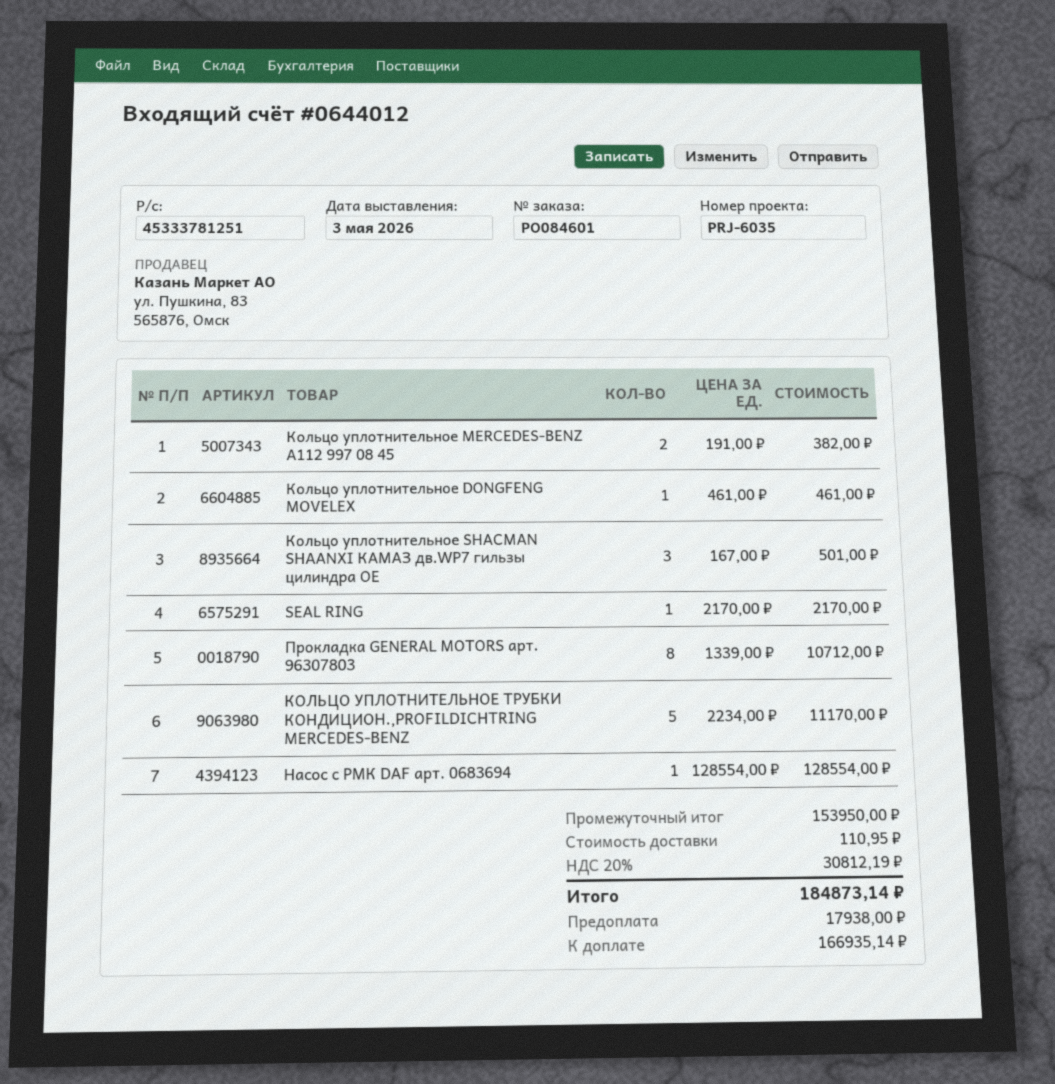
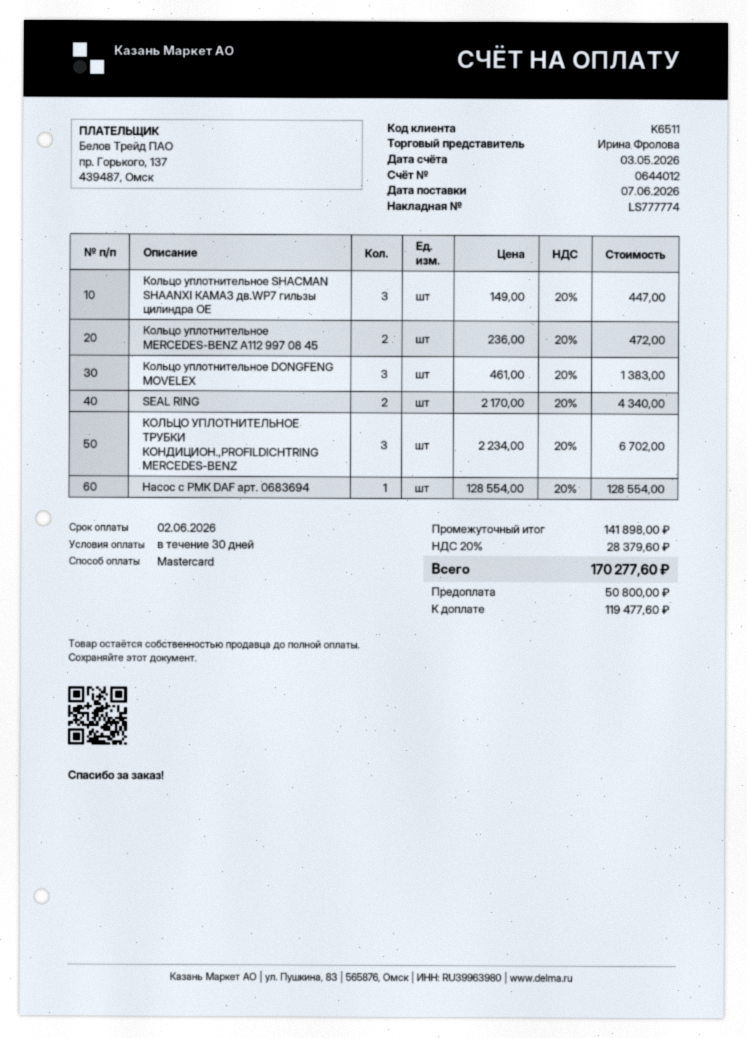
Кольцо уплотнительное MERCEDES-BENZ A112 997 08 45: 2 x 191.00 = 382.00 -> 2 x 236.00 = 472.00
Кольцо уплотнительное DONGFENG MOVELEX: 1 x 461.00 = 461.00 -> 3 x 461.00 = 1383.00
Кольцо уплотнительное SHACMAN SHAANXI КАМАЗ дв.WP7 гильзы цилиндра OE: 3 x 167.00 = 501.00 -> 3 x 149.00 = 447.00
SEAL RING: 1 x 2170.00 = 2170.00 -> 2 x 2170.00 = 4340.00
Прокладка GENERAL MOTORS арт. 96307803: 8 x 1339.00 = 10712.00 -> none
КОЛЬЦО УПЛОТНИТЕЛЬНОЕ ТРУБКИ КОНДИЦИОН.,PROFILDICHTRING MERCEDES-BENZ: 5 x 2234.00 = 11170.00 -> 3 x 2234.00 = 6702.00
subtotal: 153950.00 -> 141898.00
shipping: 110.95 -> none
tax: 20% = 30812.19 -> 20% = 28379.60
total: 184873.14 -> 170277.60
deposit: 17938.00 -> 50800.00
balance: 166935.14 -> 119477.60

